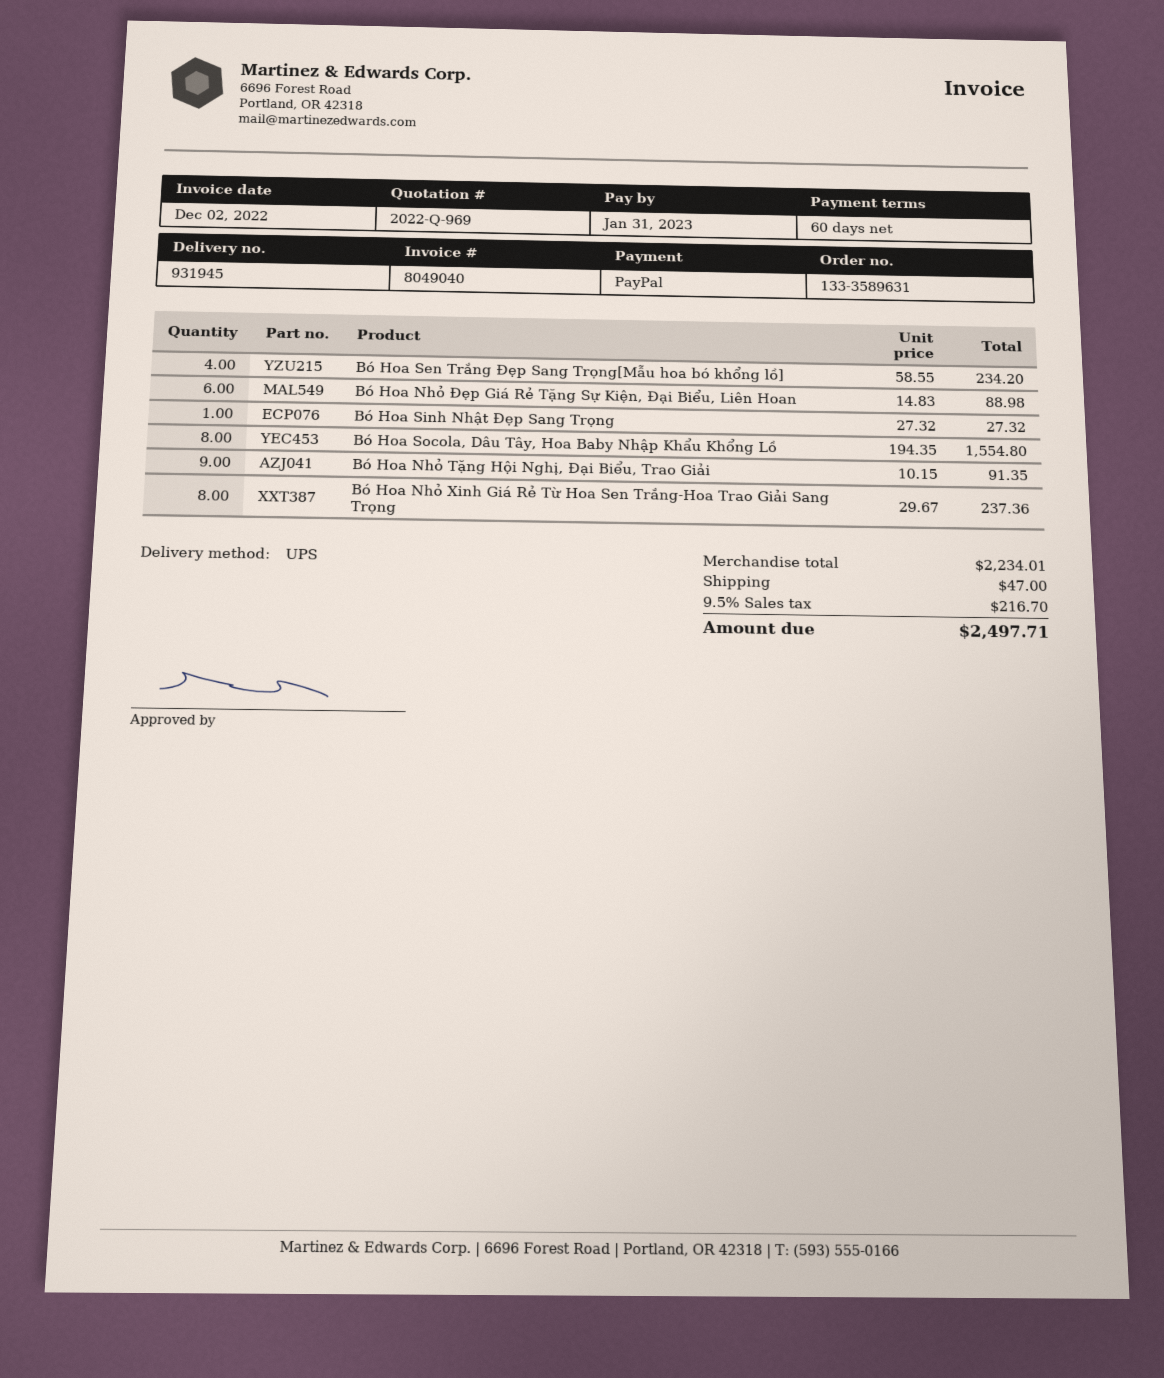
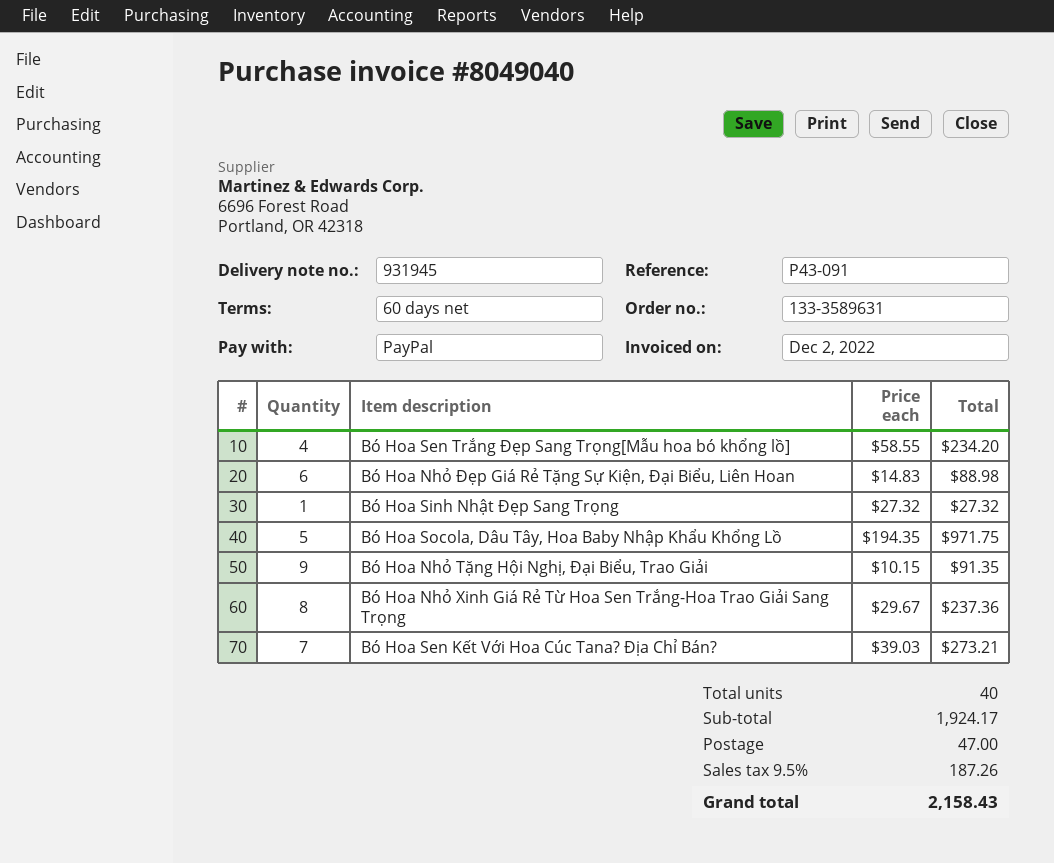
Bó Hoa Socola, Dâu Tây, Hoa Baby Nhập Khẩu Khổng Lồ: 8 x 194.35 = 1554.80 -> 5 x 194.35 = 971.75
Bó Hoa Sen Kết Với Hoa Cúc Tana? Địa Chỉ Bán?: none -> 7 x 39.03 = 273.21
subtotal: 2234.01 -> 1924.17
tax: 9.5% = 216.70 -> 9.5% = 187.26
total: 2497.71 -> 2158.43

